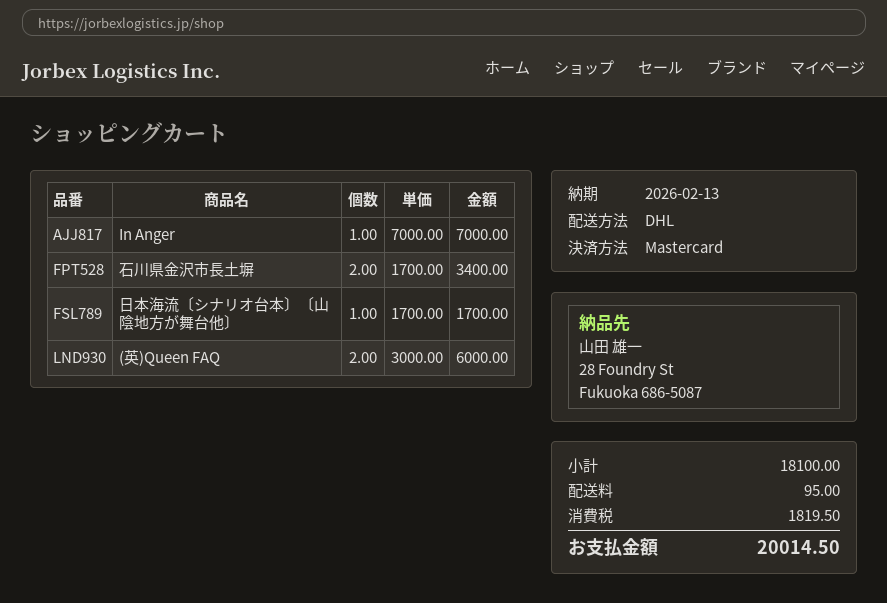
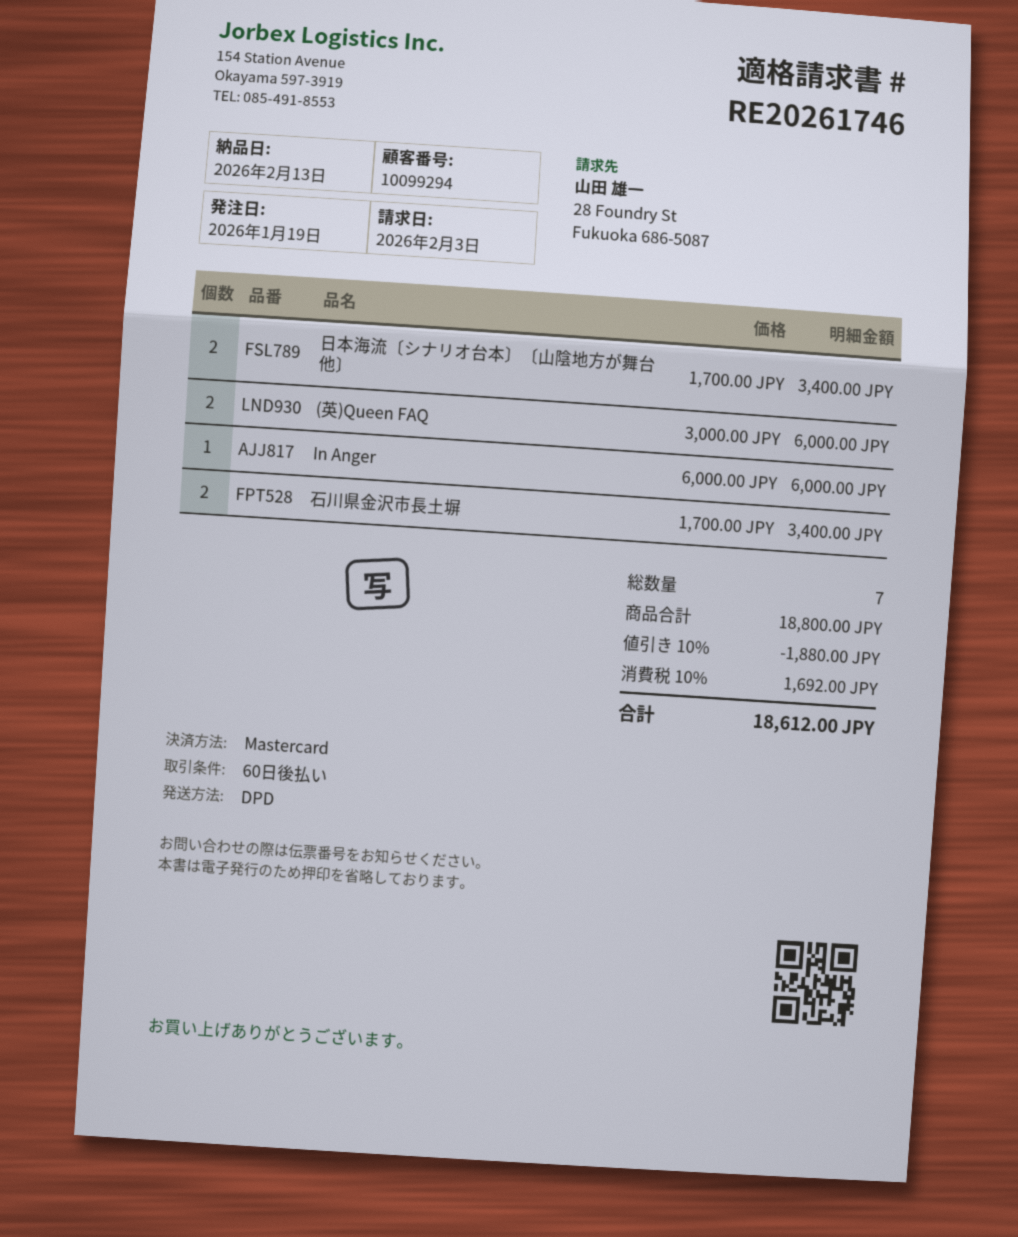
shipping method: DHL -> DPD
In Anger: 1 x 7000.00 = 7000.00 -> 1 x 6000.00 = 6000.00
日本海流〔シナリオ台本〕〔山陰地方が舞台他〕: 1 x 1700.00 = 1700.00 -> 2 x 1700.00 = 3400.00
subtotal: 18100.00 -> 18800.00
discount: none -> 10% = 1880.00
shipping: 95.00 -> none
tax: 1819.50 -> 1692.00
total: 20014.50 -> 18612.00

